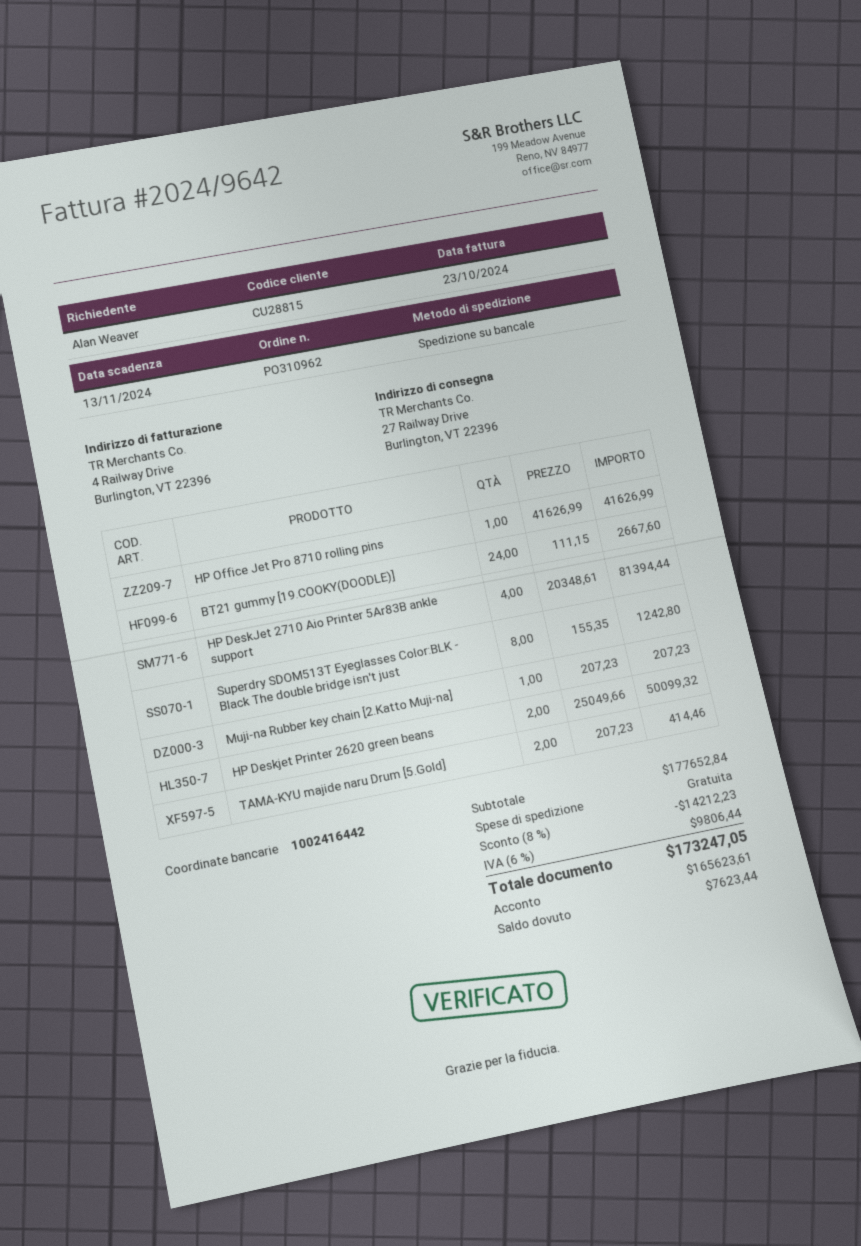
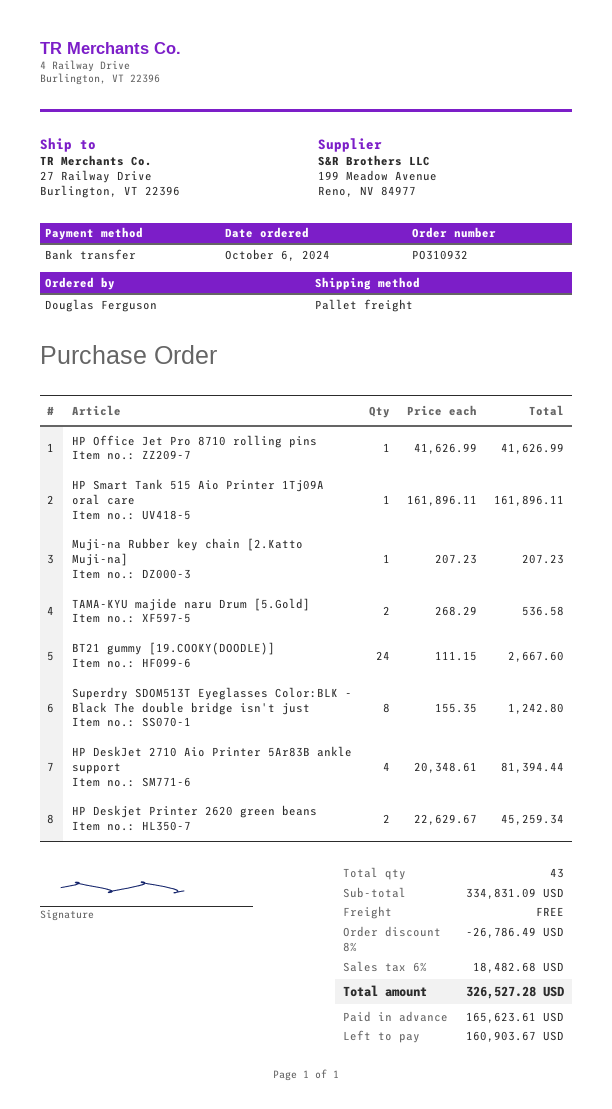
order number: PO310962 -> PO310932
ordered by: Alan Weaver -> Douglas Ferguson
HP Deskjet Printer 2620 green beans: 2 x 25049.66 = 50099.32 -> 2 x 22629.67 = 45259.34
TAMA-KYU majide naru Drum [5.Gold]: 2 x 207.23 = 414.46 -> 2 x 268.29 = 536.58
HP Smart Tank 515 Aio Printer 1Tj09A oral care: none -> 1 x 161896.11 = 161896.11
subtotal: 177652.84 -> 334831.09
discount: 8% = 14212.23 -> 8% = 26786.49
tax: 6% = 9806.44 -> 6% = 18482.68
total: 173247.05 -> 326527.28
balance: 7623.44 -> 160903.67

